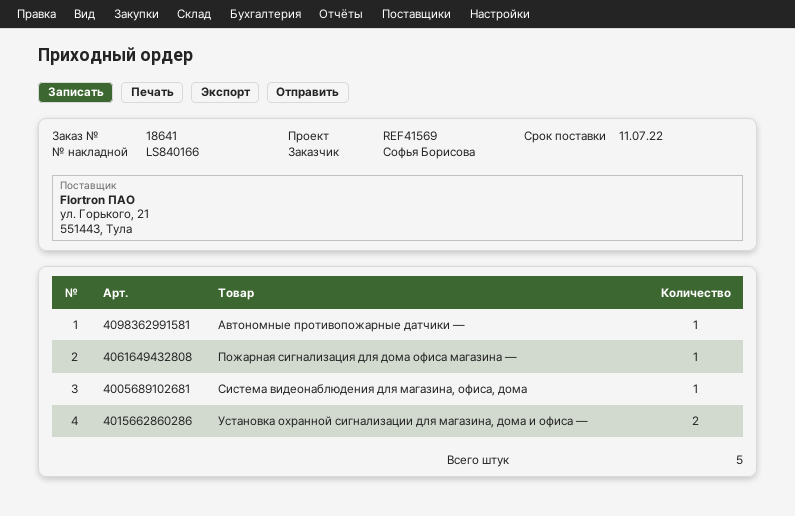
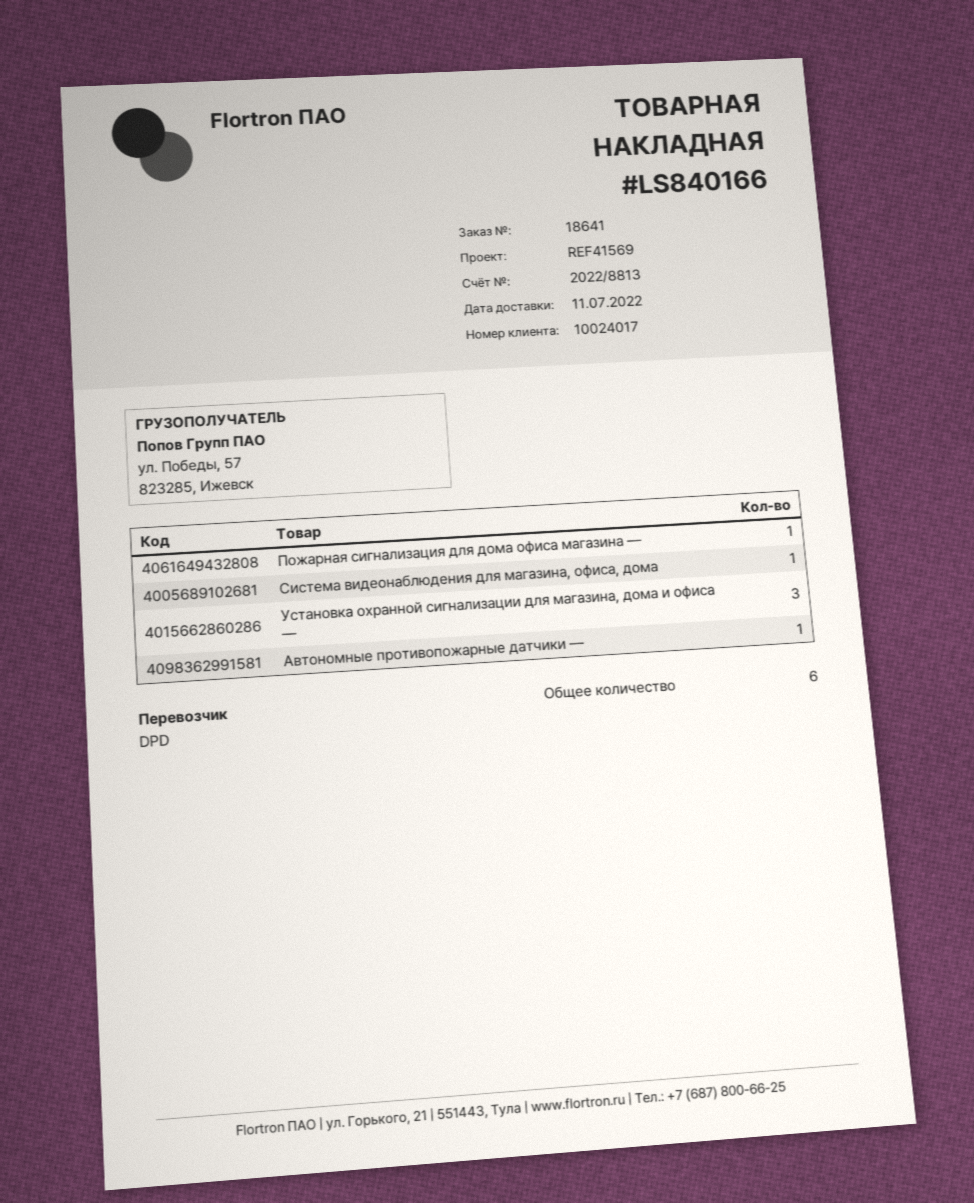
Установка охранной сигнализации для магазина, дома и офиса —: 2 -> 3
total quantity: 5 -> 6

